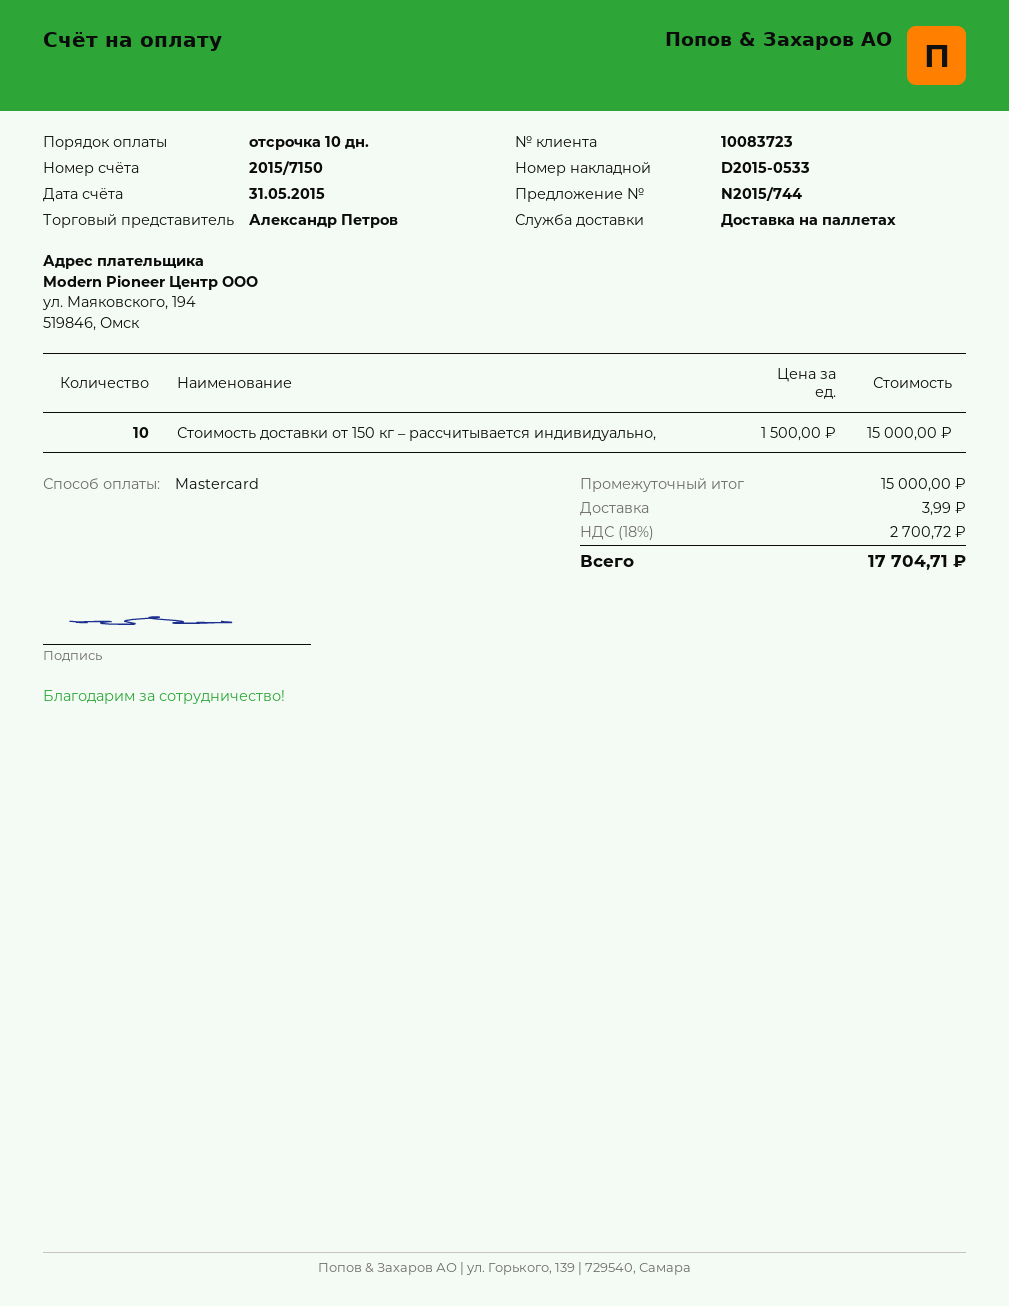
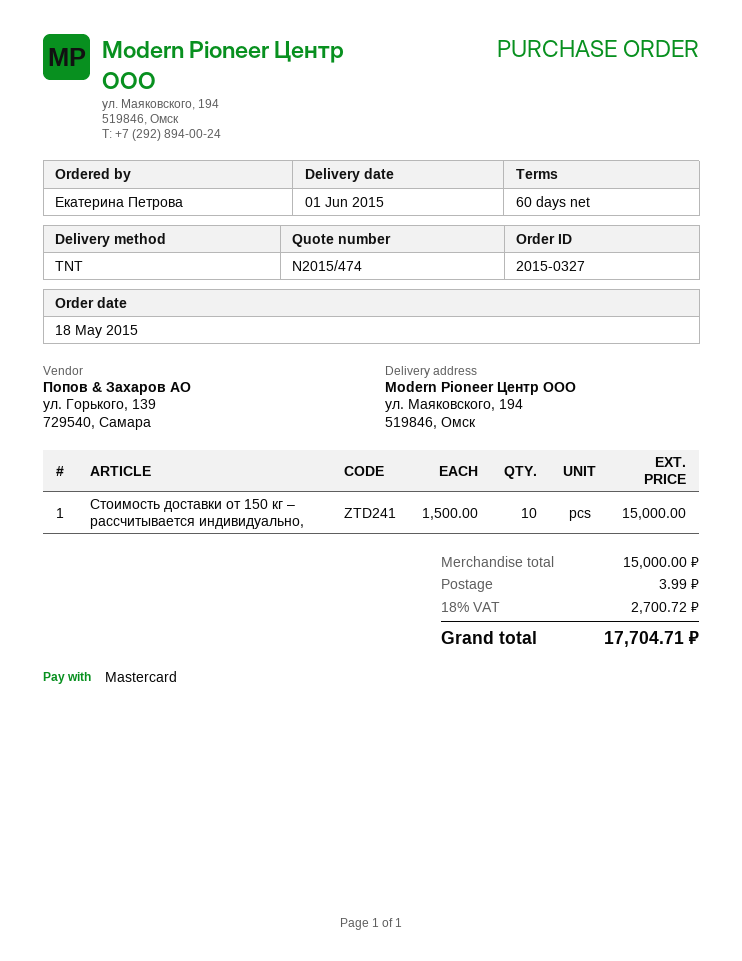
quote number: N2015/744 -> N2015/474
payment terms: 10 days -> 60 days
shipping method: pallet freight -> TNT

